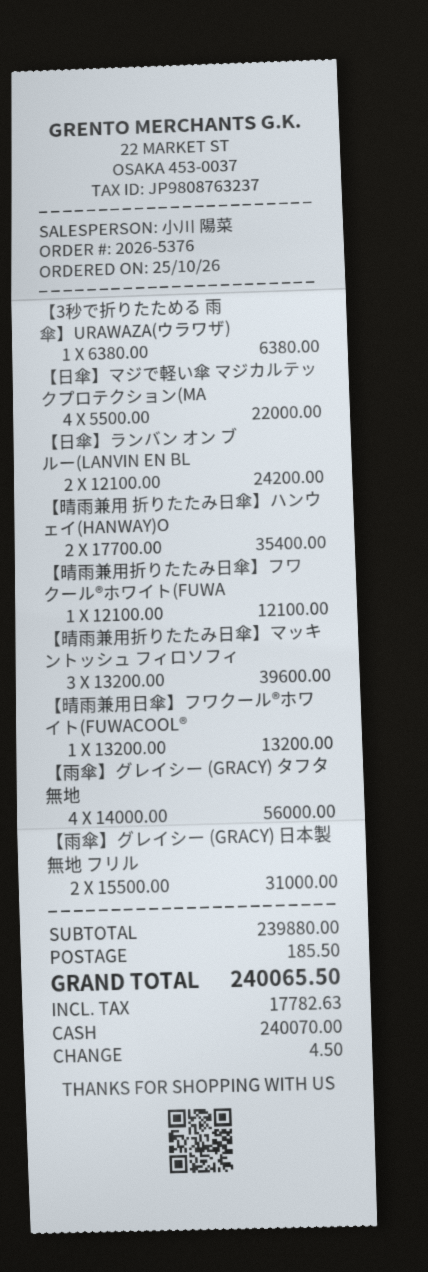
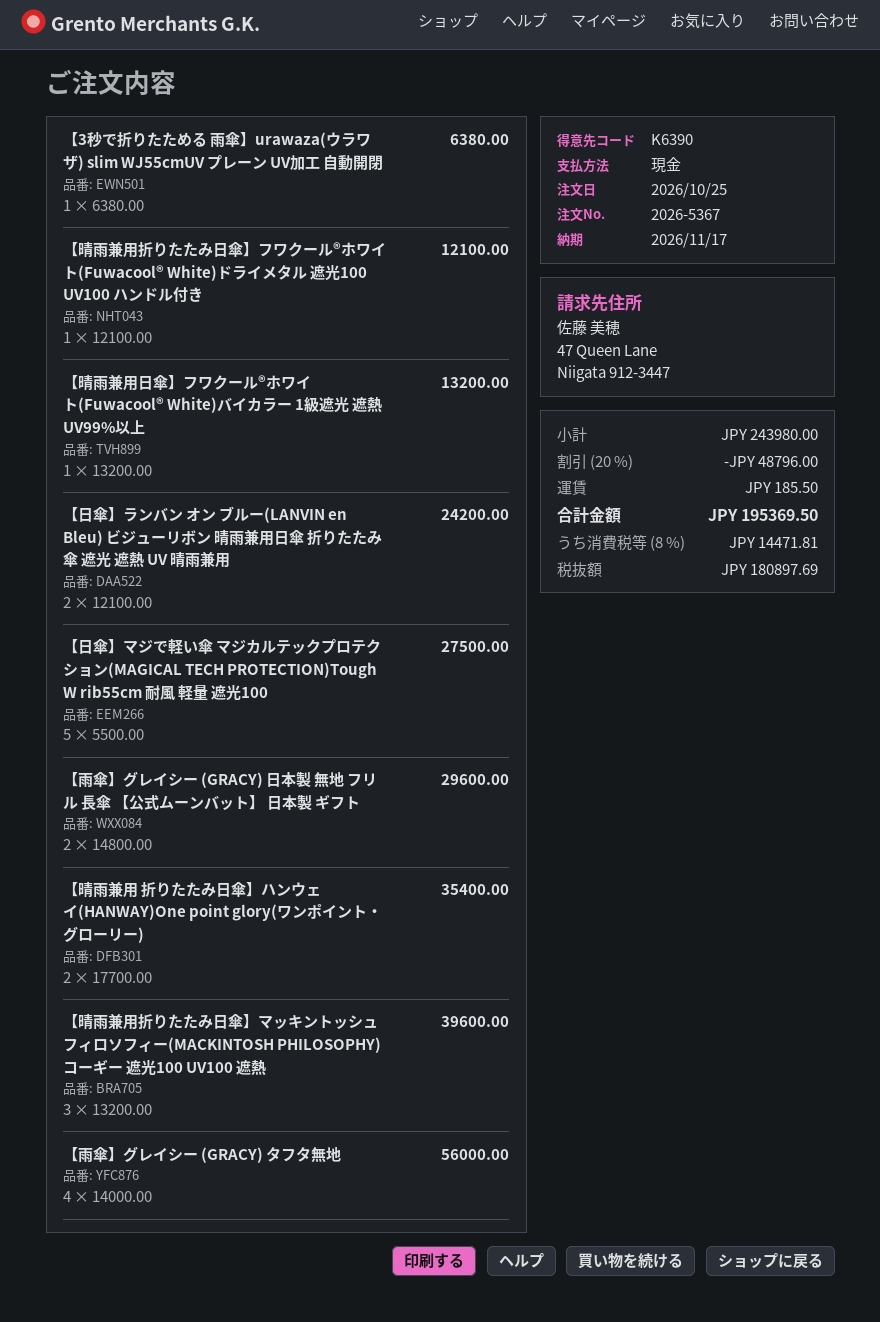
order number: 2026-5376 -> 2026-5367
【日傘】マジで軽い傘 マジカルテックプロテクション(MA: 4 x 5500.00 = 22000.00 -> 5 x 5500.00 = 27500.00
【雨傘】グレイシー (GRACY) 日本製 無地 フリル: 2 x 15500.00 = 31000.00 -> 2 x 14800.00 = 29600.00
subtotal: 239880.00 -> 243980.00
discount: none -> 20% = 48796.00
tax: 17782.63 -> 14471.81
total: 240065.50 -> 195369.50

